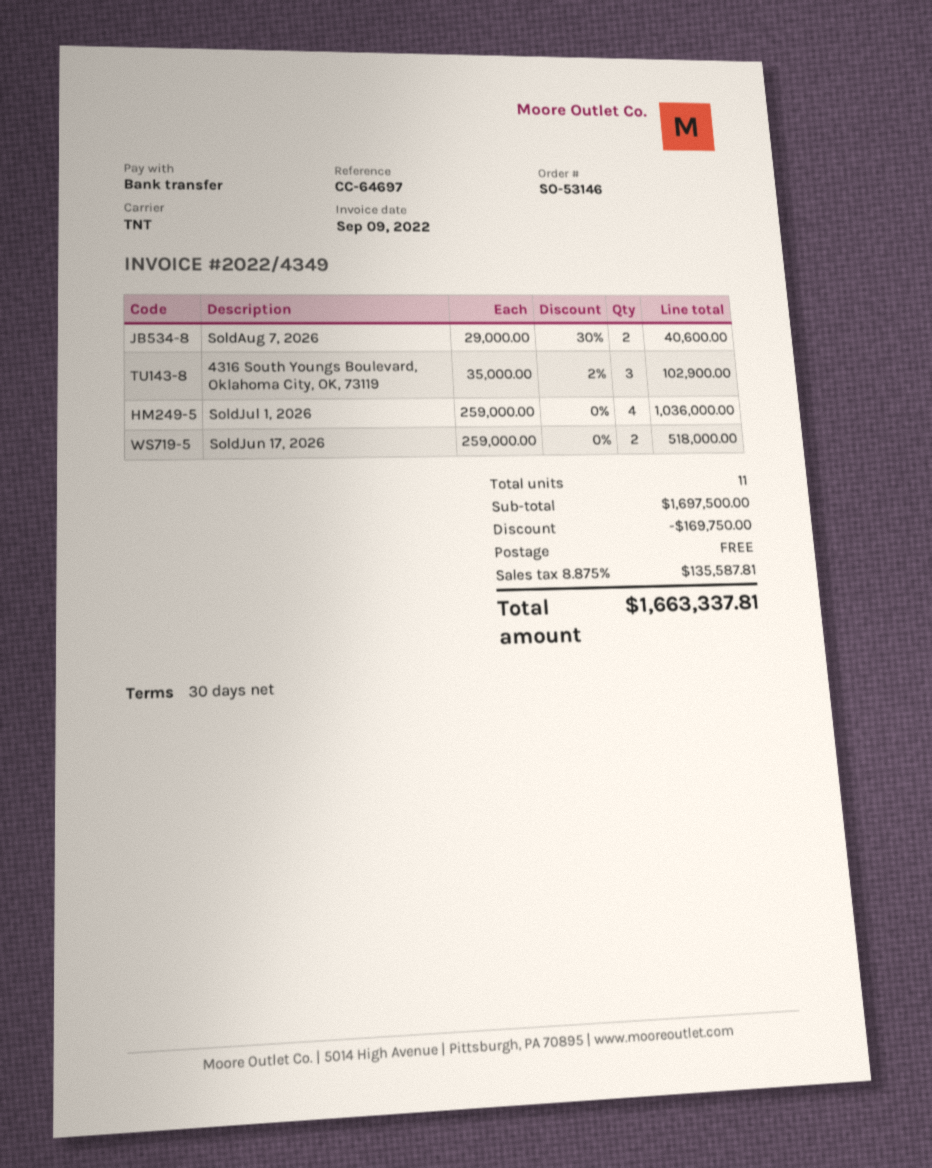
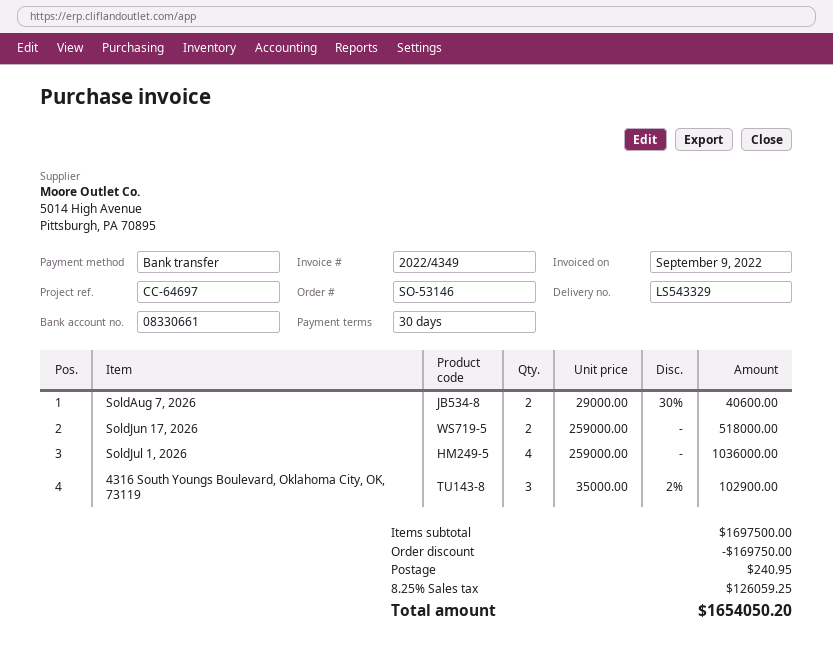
shipping: 0.00 -> 240.95
tax: 8.875% = 135587.81 -> 8.25% = 126059.25
total: 1663337.81 -> 1654050.20

